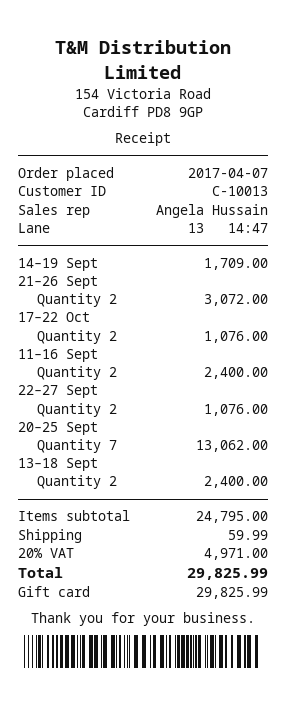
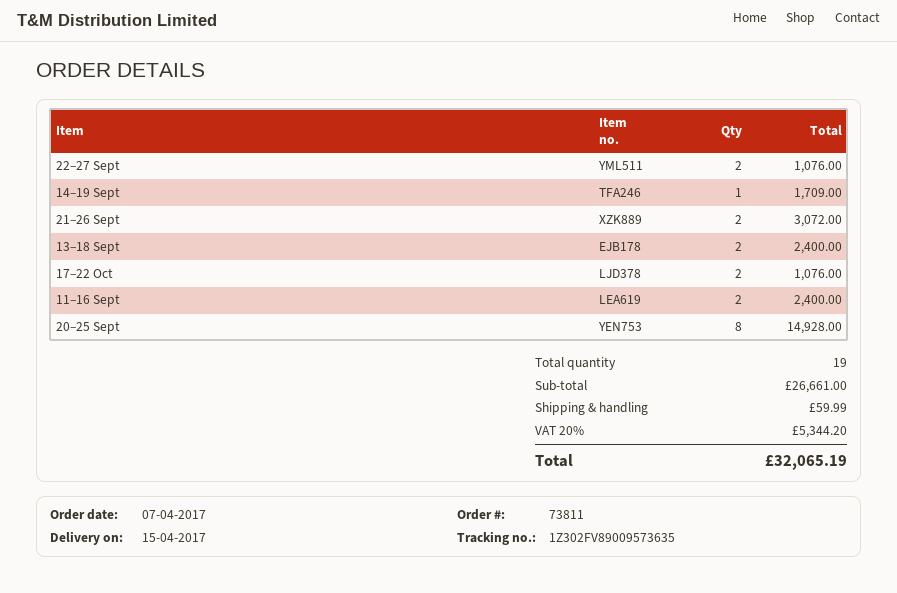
20–25 Sept: 7 for 13062.00 -> 8 for 14928.00
subtotal: 24795.00 -> 26661.00
tax: 20% = 4971.00 -> 20% = 5344.20
total: 29825.99 -> 32065.19

